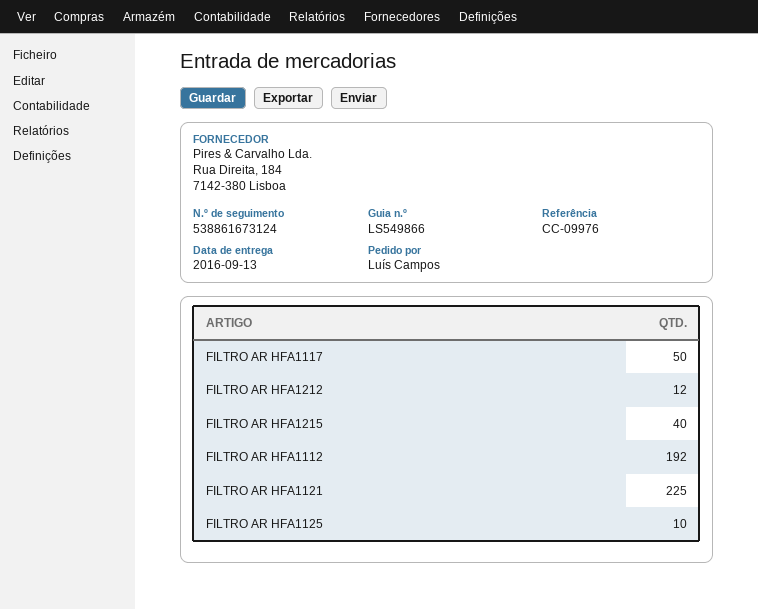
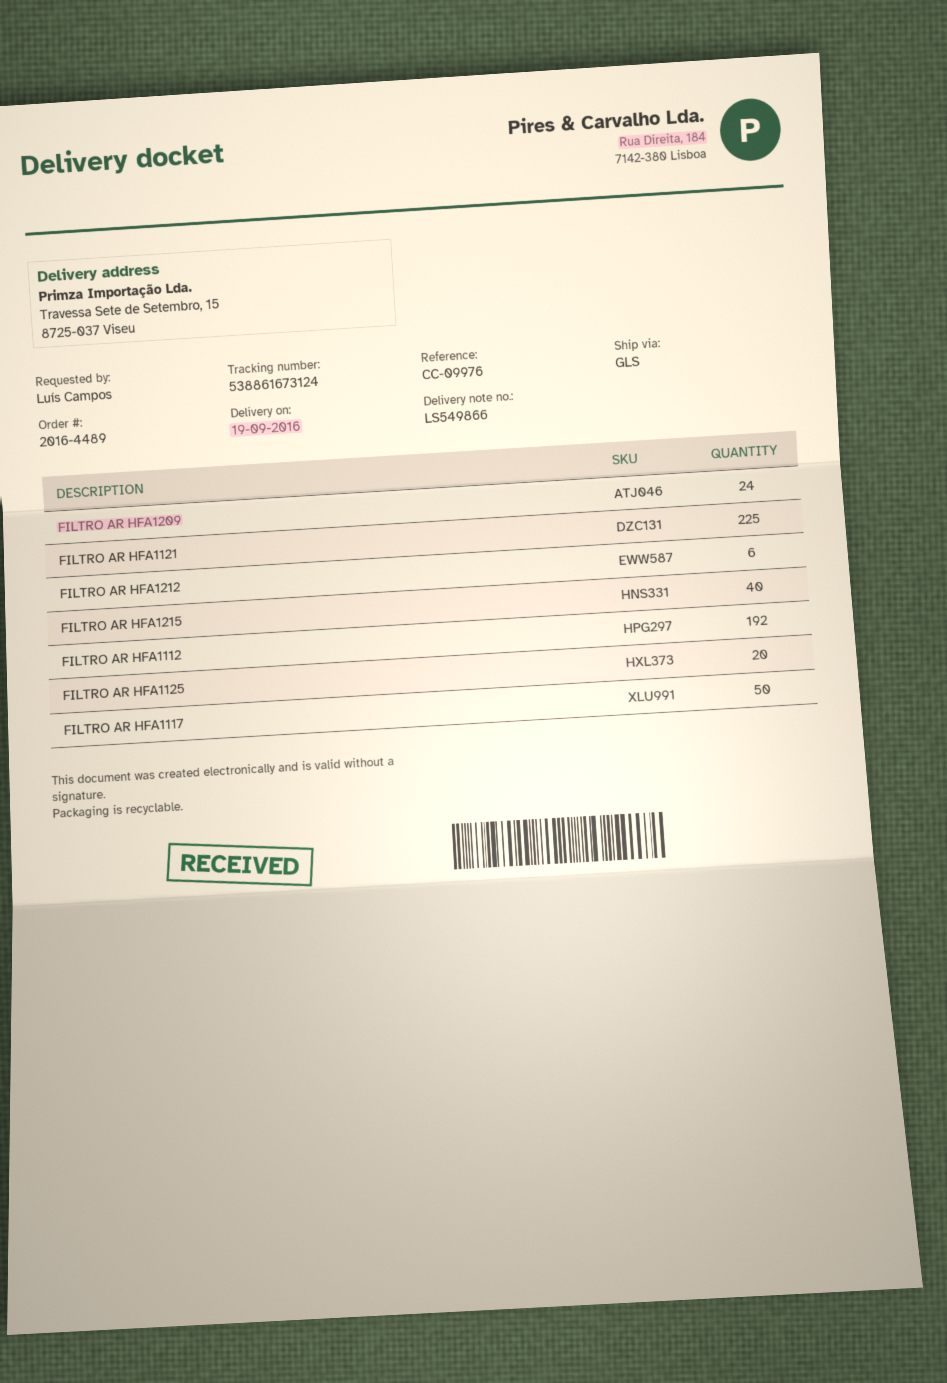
delivery date: 2016-09-13 -> 2016-09-19
FILTRO AR HFA1212: 12 -> 6
FILTRO AR HFA1125: 10 -> 20
FILTRO AR HFA1209: none -> 24

